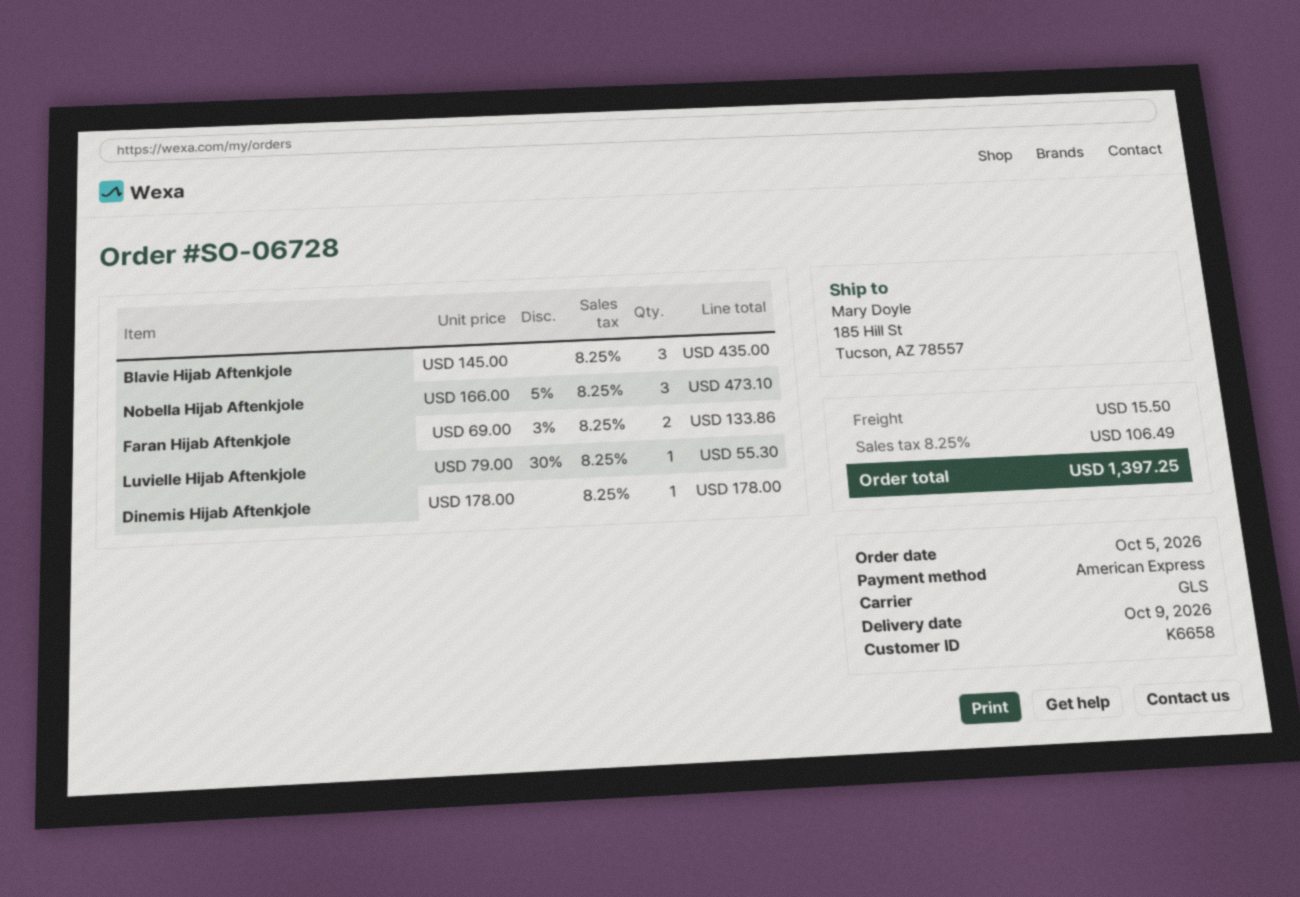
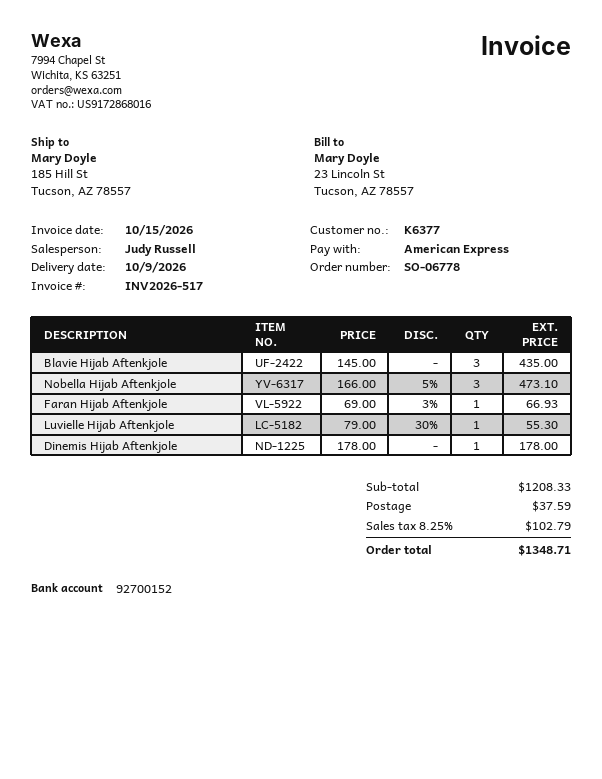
order number: SO-06728 -> SO-06778
customer number: K6658 -> K6377
Faran Hijab Aftenkjole: 2 x 69.00 - 3% = 133.86 -> 1 x 69.00 - 3% = 66.93
shipping: 15.50 -> 37.59
tax: 8.25% = 106.49 -> 8.25% = 102.79
total: 1397.25 -> 1348.71

